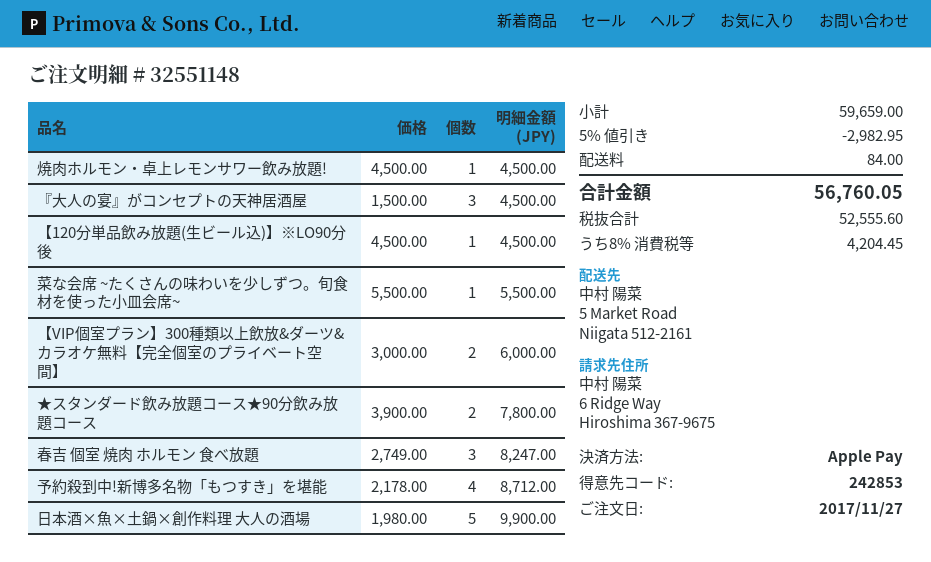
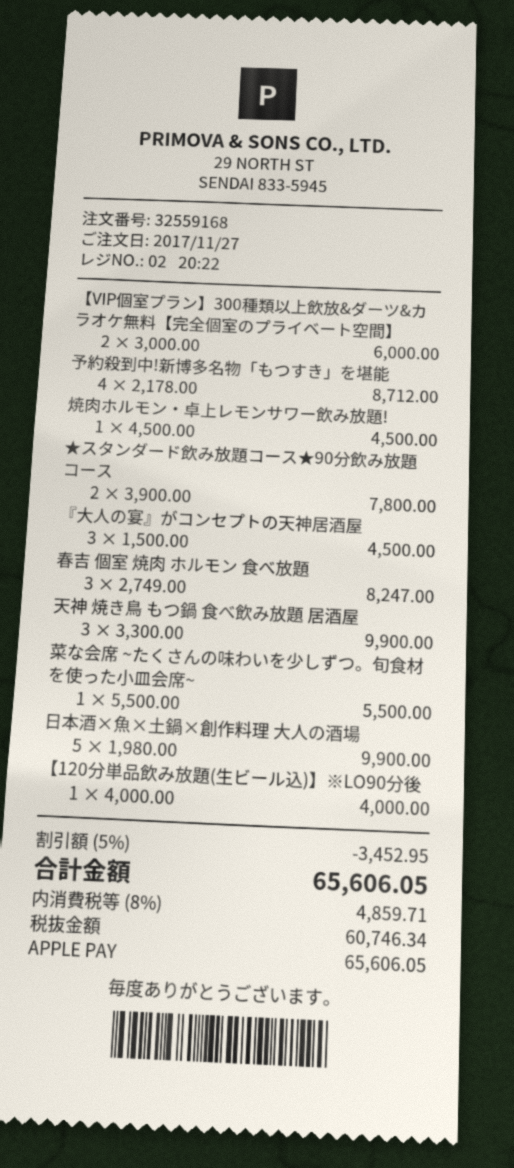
order number: 32551148 -> 32559168
【120分単品飲み放題(生ビール込)】※LO90分後: 1 x 4500.00 = 4500.00 -> 1 x 4000.00 = 4000.00
天神 焼き鳥 もつ鍋 食べ飲み放題 居酒屋: none -> 3 x 3300.00 = 9900.00
discount: 5% = 2982.95 -> 5% = 3452.95
shipping: 84.00 -> none
net: 52555.60 -> 60746.34
tax: 8% = 4204.45 -> 8% = 4859.71
total: 56760.05 -> 65606.05

